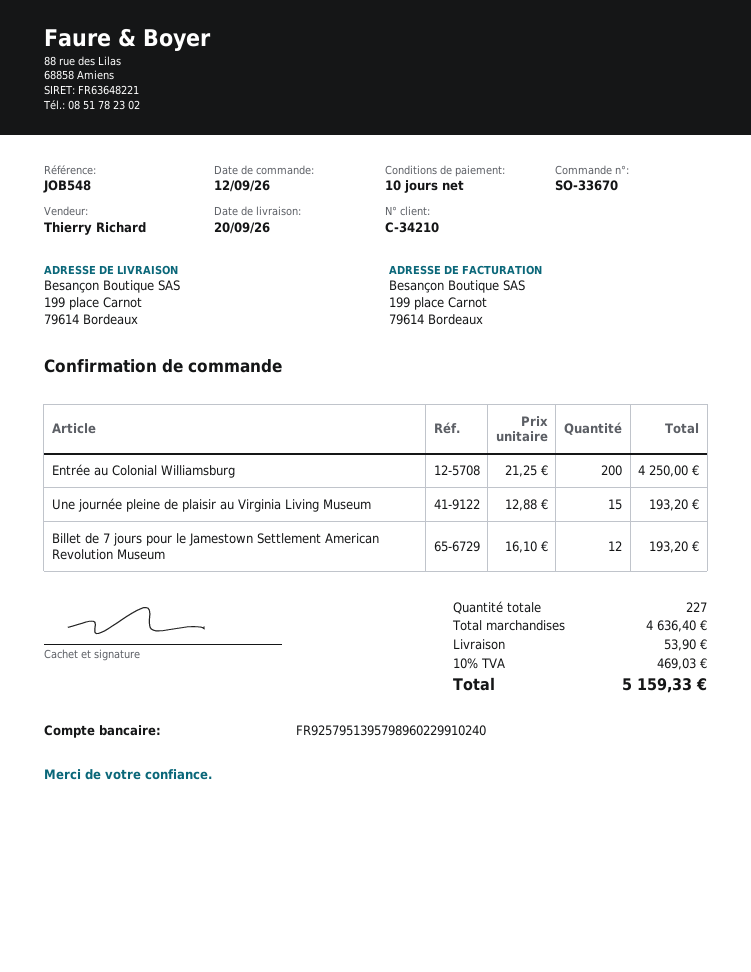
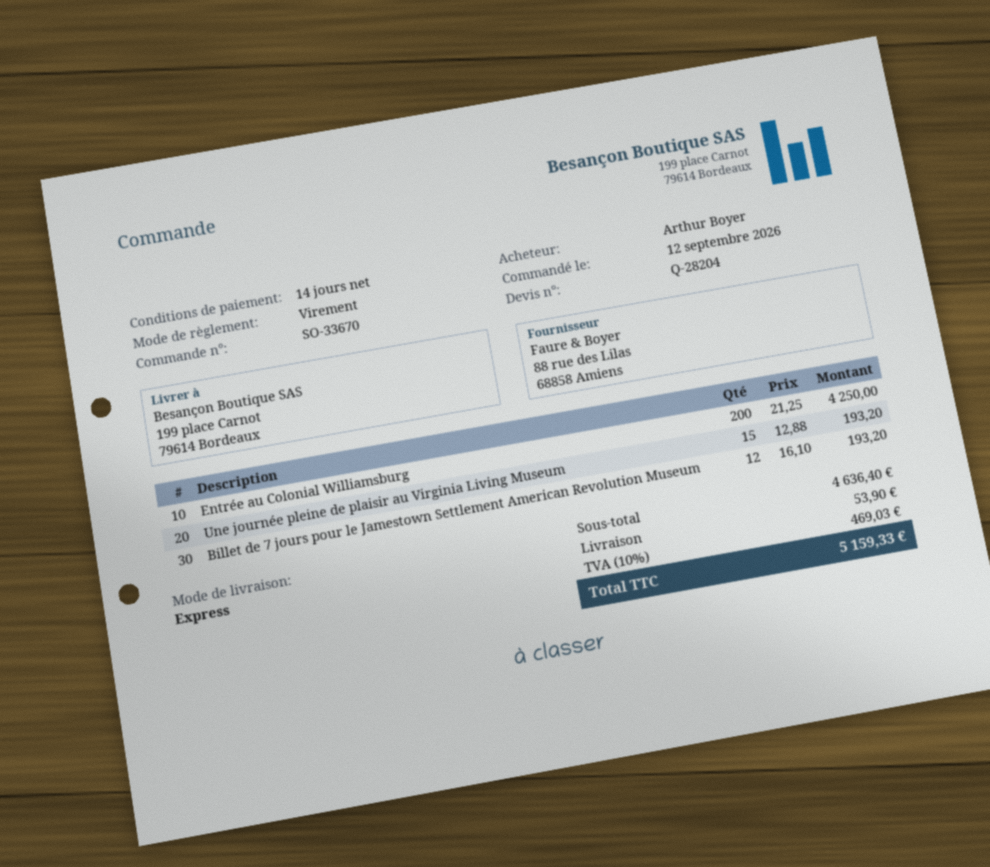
payment terms: 10 days -> 14 days

